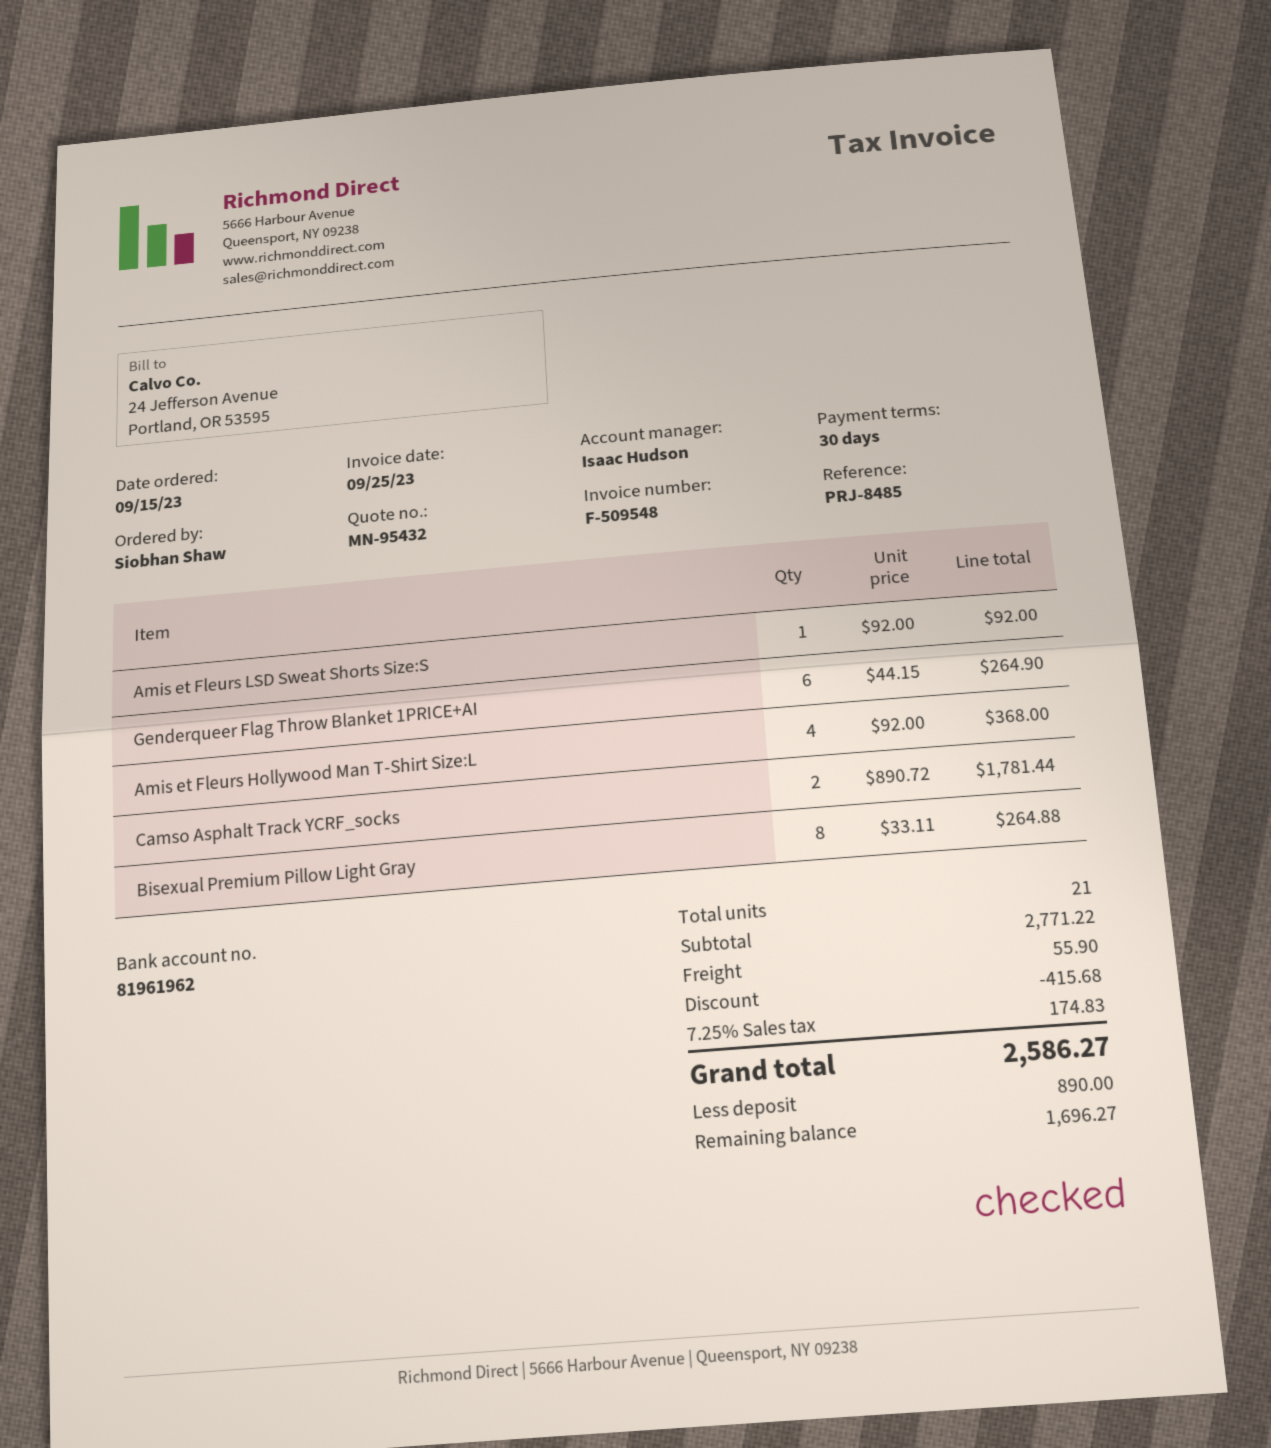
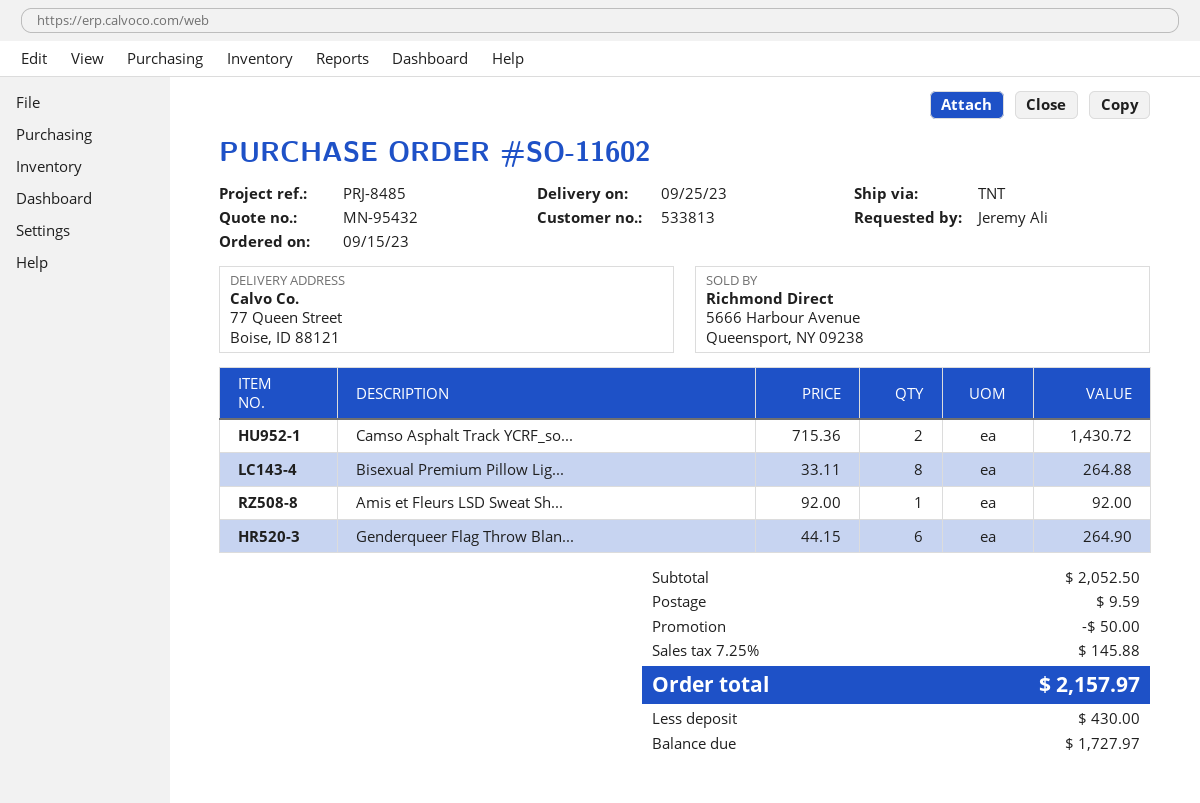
ordered by: Siobhan Shaw -> Jeremy Ali
Amis et Fleurs Hollywood Man T-Shirt Size:L: 4 x 92.00 = 368.00 -> none
Camso Asphalt Track YCRF_socks: 2 x 890.72 = 1781.44 -> 2 x 715.36 = 1430.72
subtotal: 2771.22 -> 2052.50
discount: 415.68 -> 50.00
shipping: 55.90 -> 9.59
tax: 7.25% = 174.83 -> 7.25% = 145.88
total: 2586.27 -> 2157.97
deposit: 890.00 -> 430.00
balance: 1696.27 -> 1727.97

